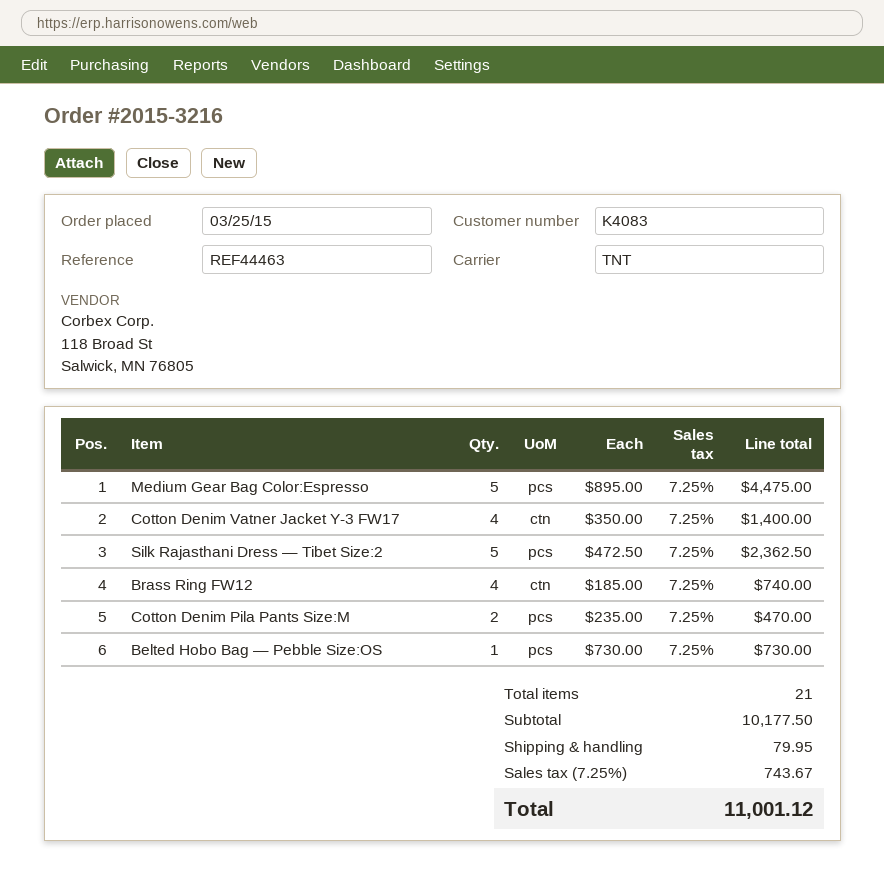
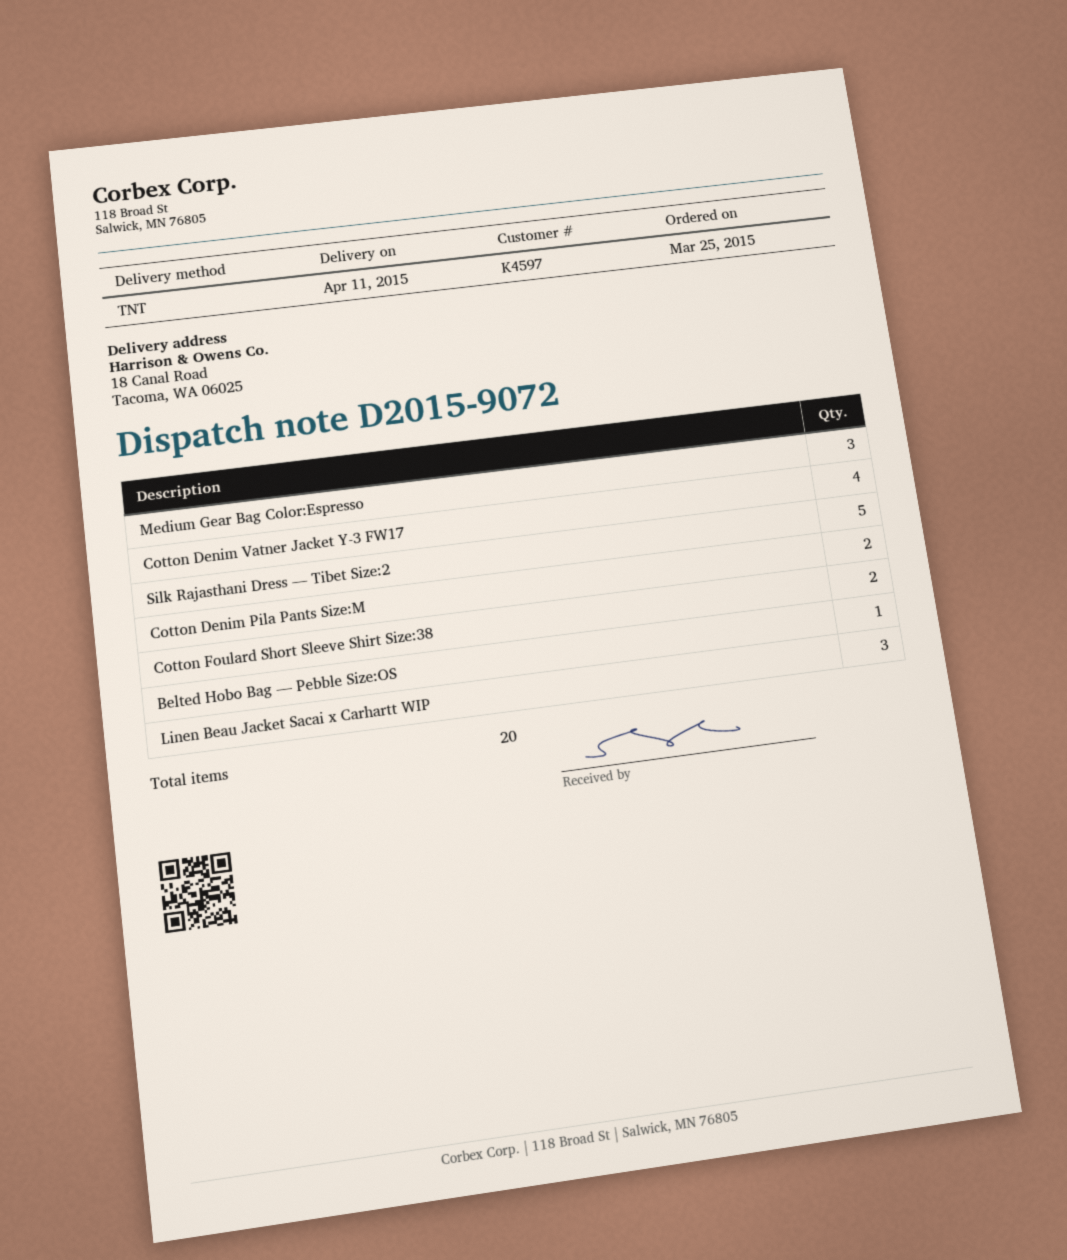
customer number: K4083 -> K4597
Medium Gear Bag Color:Espresso: 5 -> 3
Brass Ring FW12: 4 -> none
Cotton Foulard Short Sleeve Shirt Size:38: none -> 2
Linen Beau Jacket Sacai x Carhartt WIP: none -> 3
total quantity: 21 -> 20

